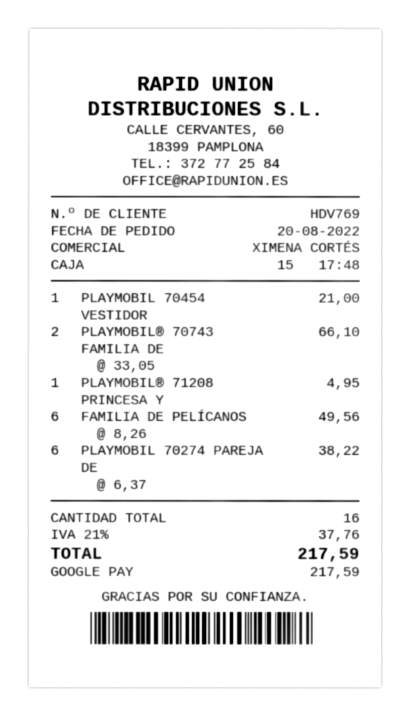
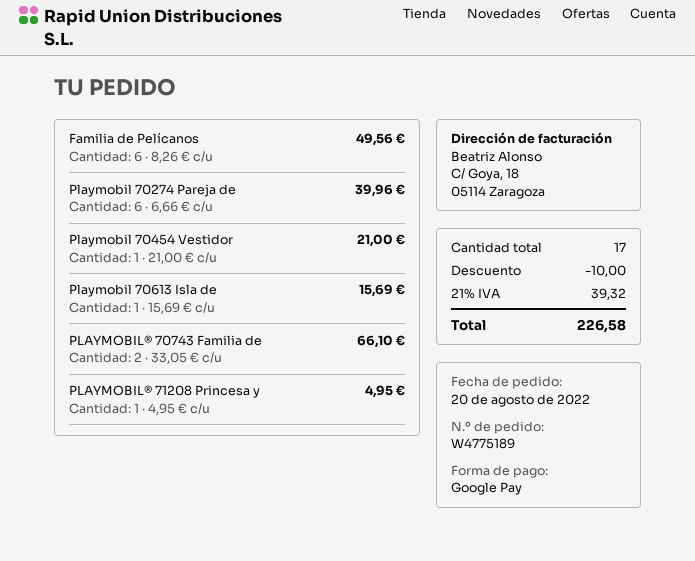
PLAYMOBIL 70274 PAREJA DE: 6 x 6.37 = 38.22 -> 6 x 6.66 = 39.96
Playmobil 70613 Isla de: none -> 1 x 15.69 = 15.69
total quantity: 16 -> 17
discount: none -> 10.00
tax: 21% = 37.76 -> 21% = 39.32
total: 217.59 -> 226.58

